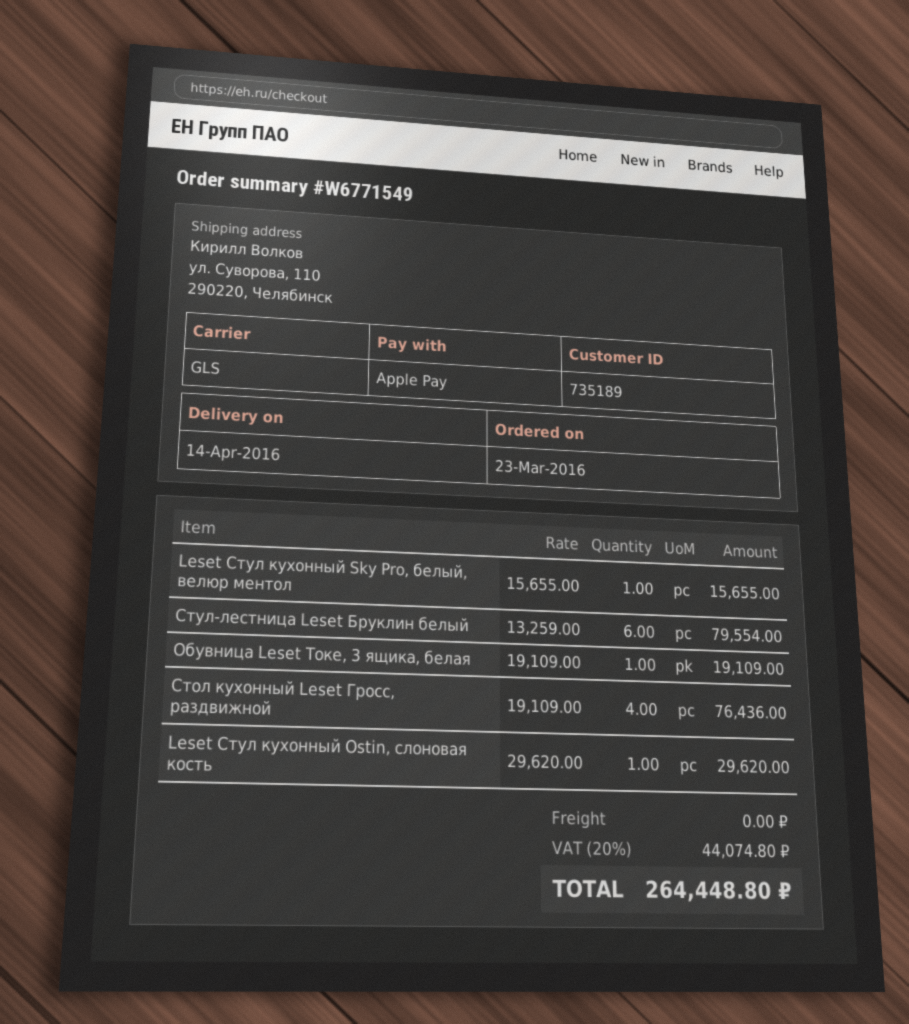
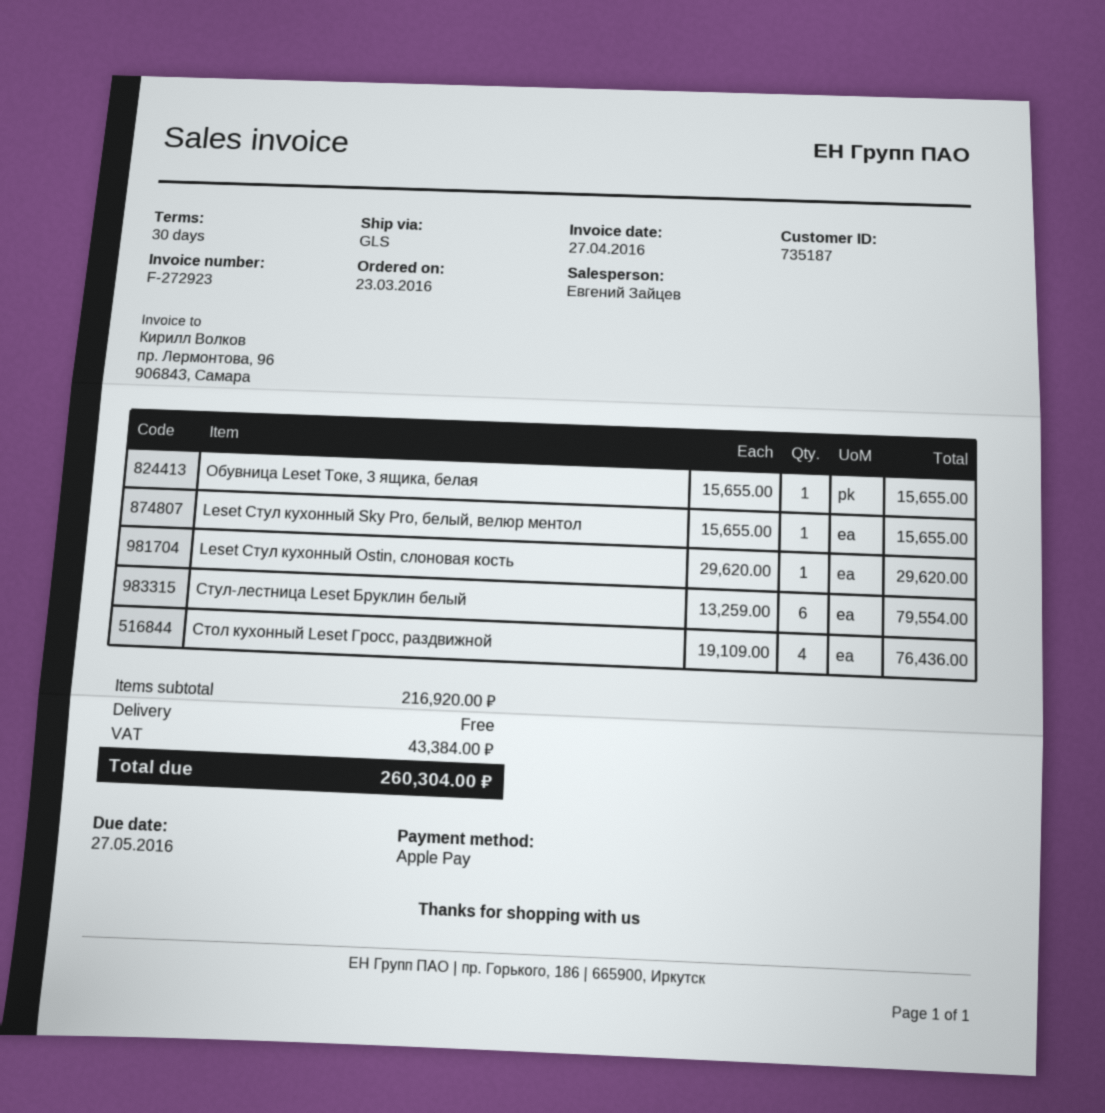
customer number: 735189 -> 735187
Обувница Leset Токе, 3 ящика, белая: 1 x 19109.00 = 19109.00 -> 1 x 15655.00 = 15655.00
tax: 44074.80 -> 43384.00
total: 264448.80 -> 260304.00

